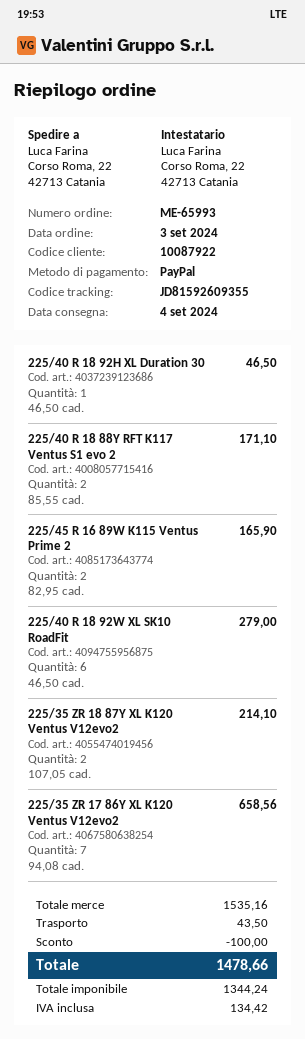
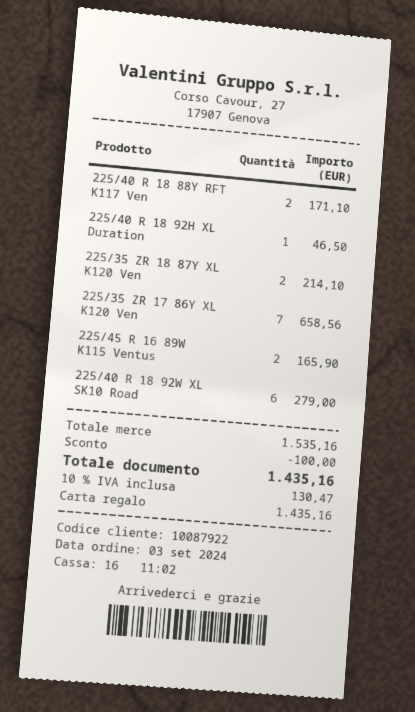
payment method: PayPal -> gift card
shipping: 43.50 -> none
tax: 134.42 -> 130.47
total: 1478.66 -> 1435.16

